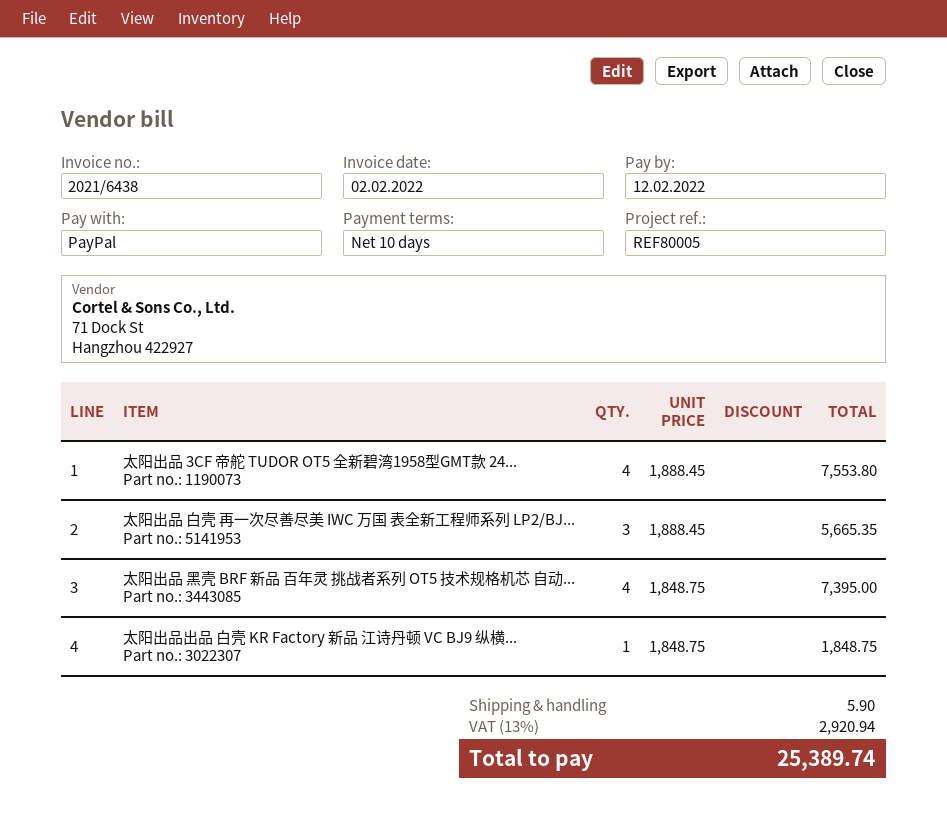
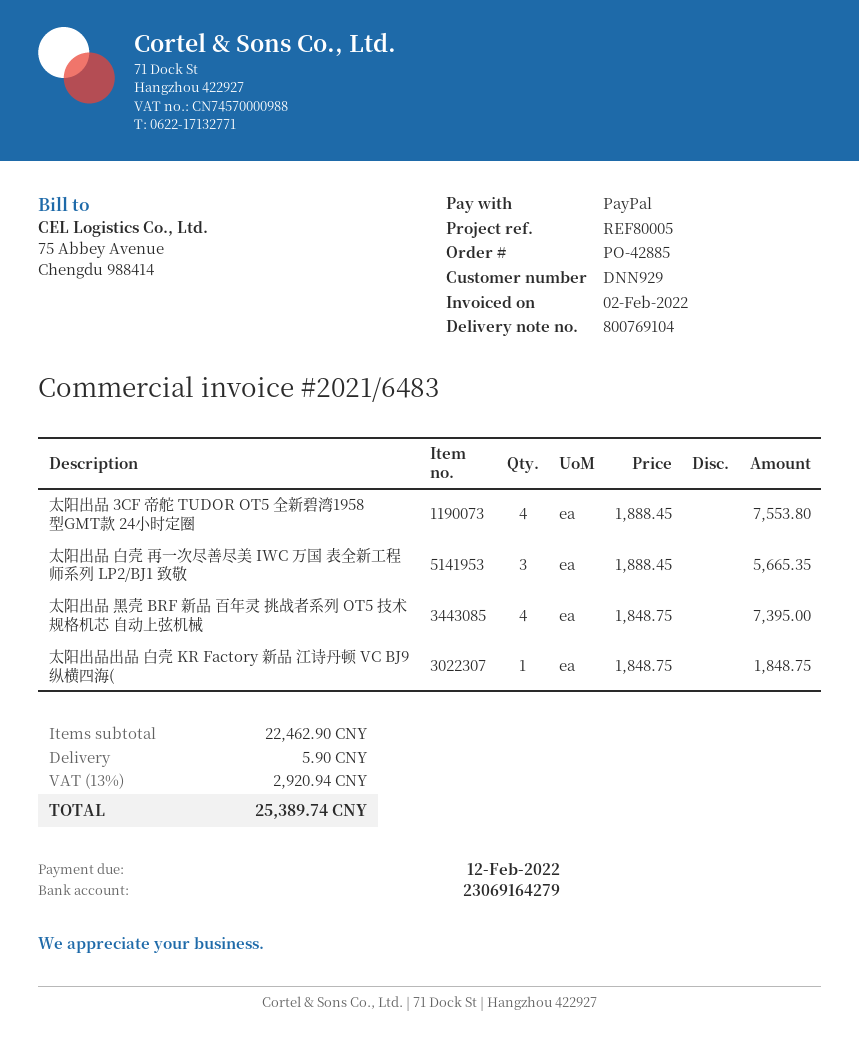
invoice number: 2021/6438 -> 2021/6483

